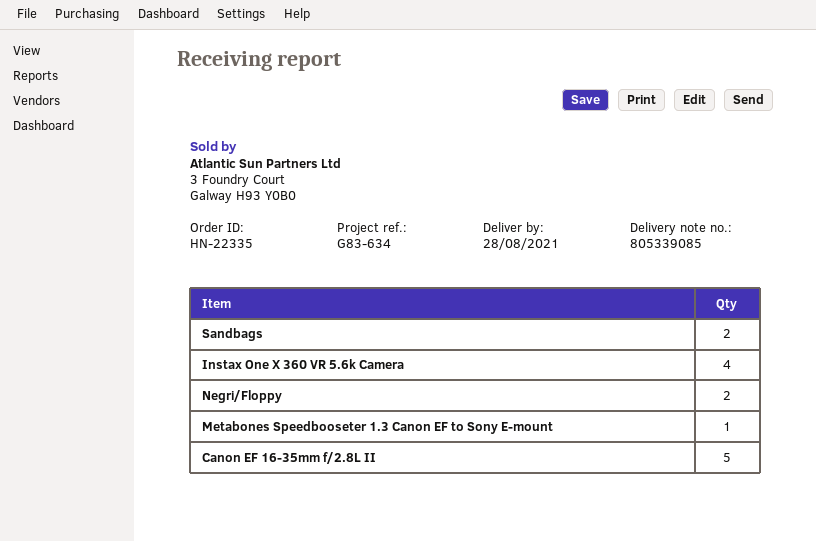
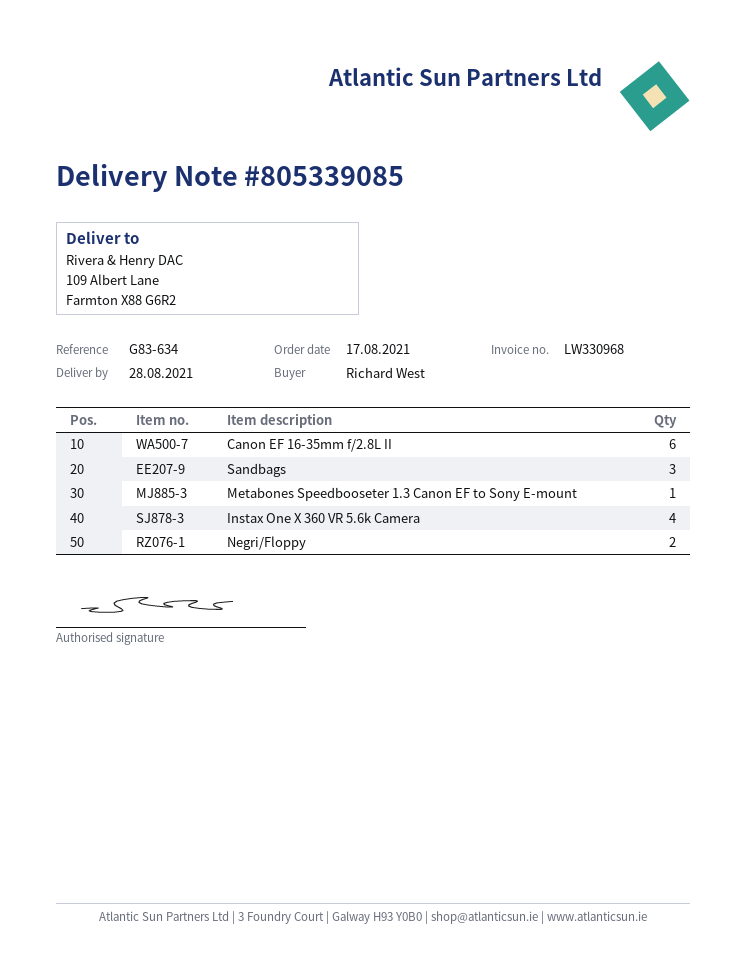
Sandbags: 2 -> 3
Canon EF 16-35mm f/2.8L II: 5 -> 6

